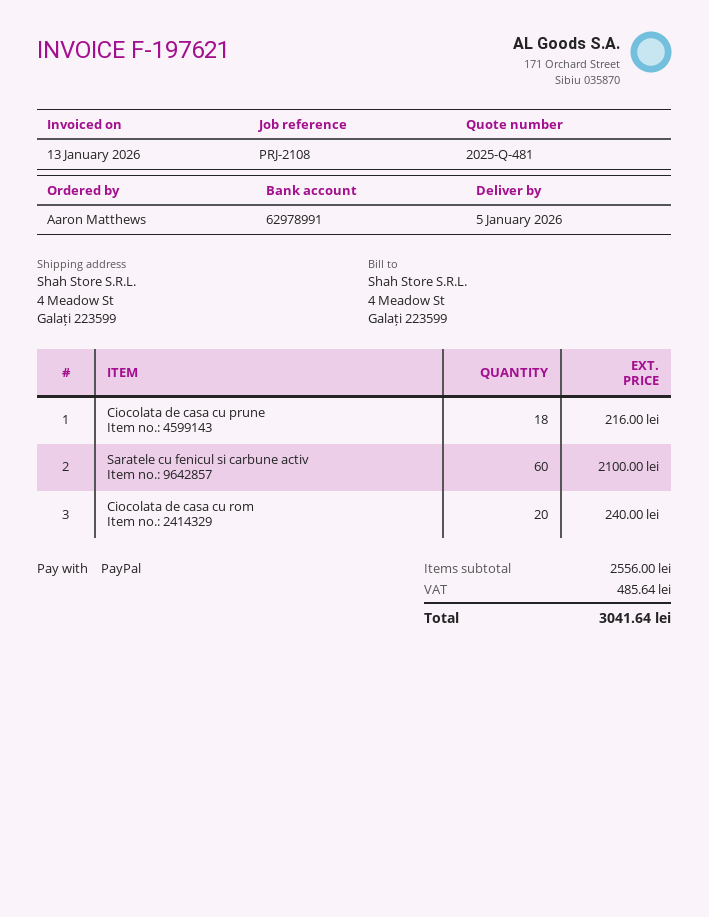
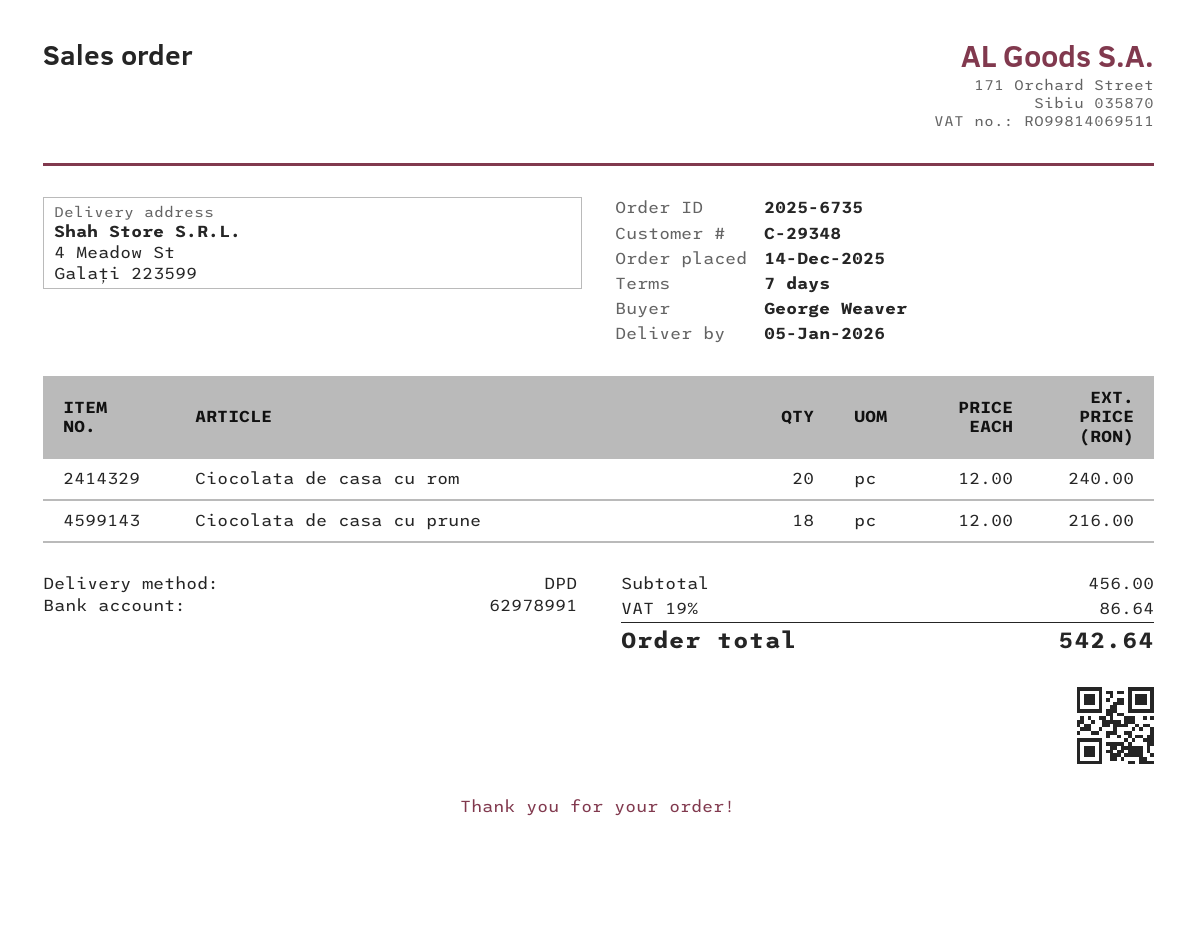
ordered by: Aaron Matthews -> George Weaver
Saratele cu fenicul si carbune activ: 60 for 2100.00 -> none
subtotal: 2556.00 -> 456.00
tax: 485.64 -> 86.64
total: 3041.64 -> 542.64

